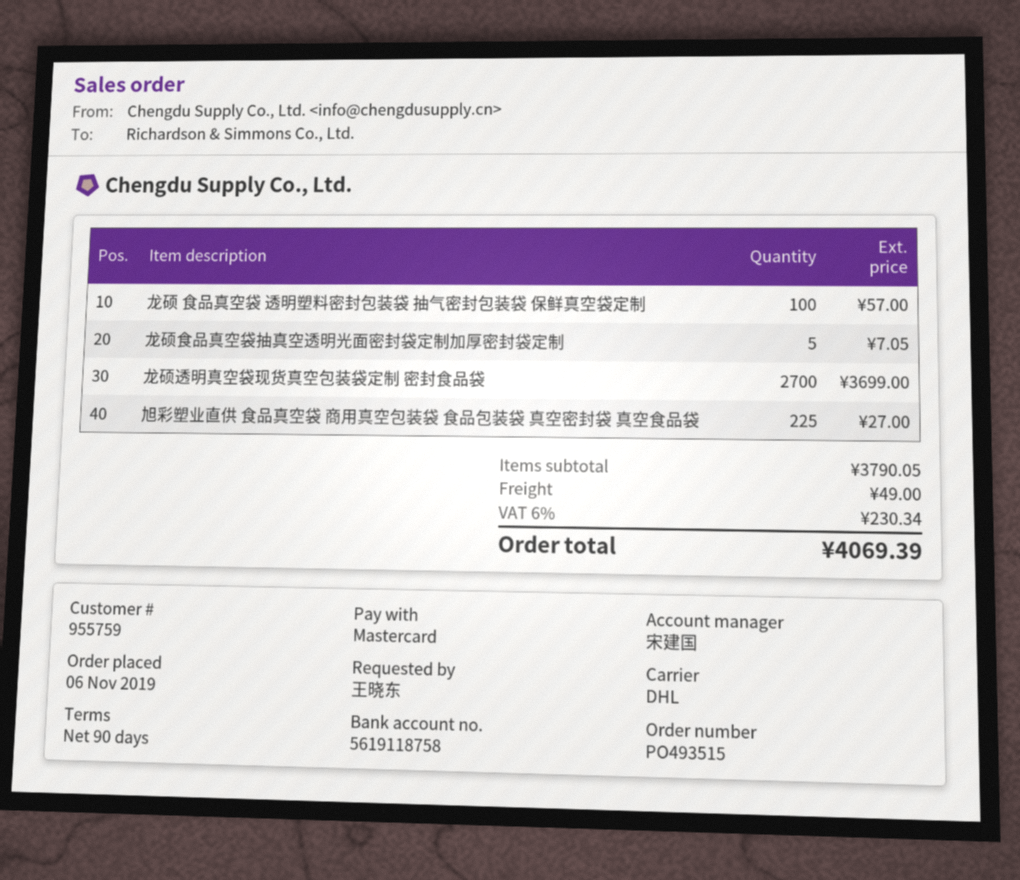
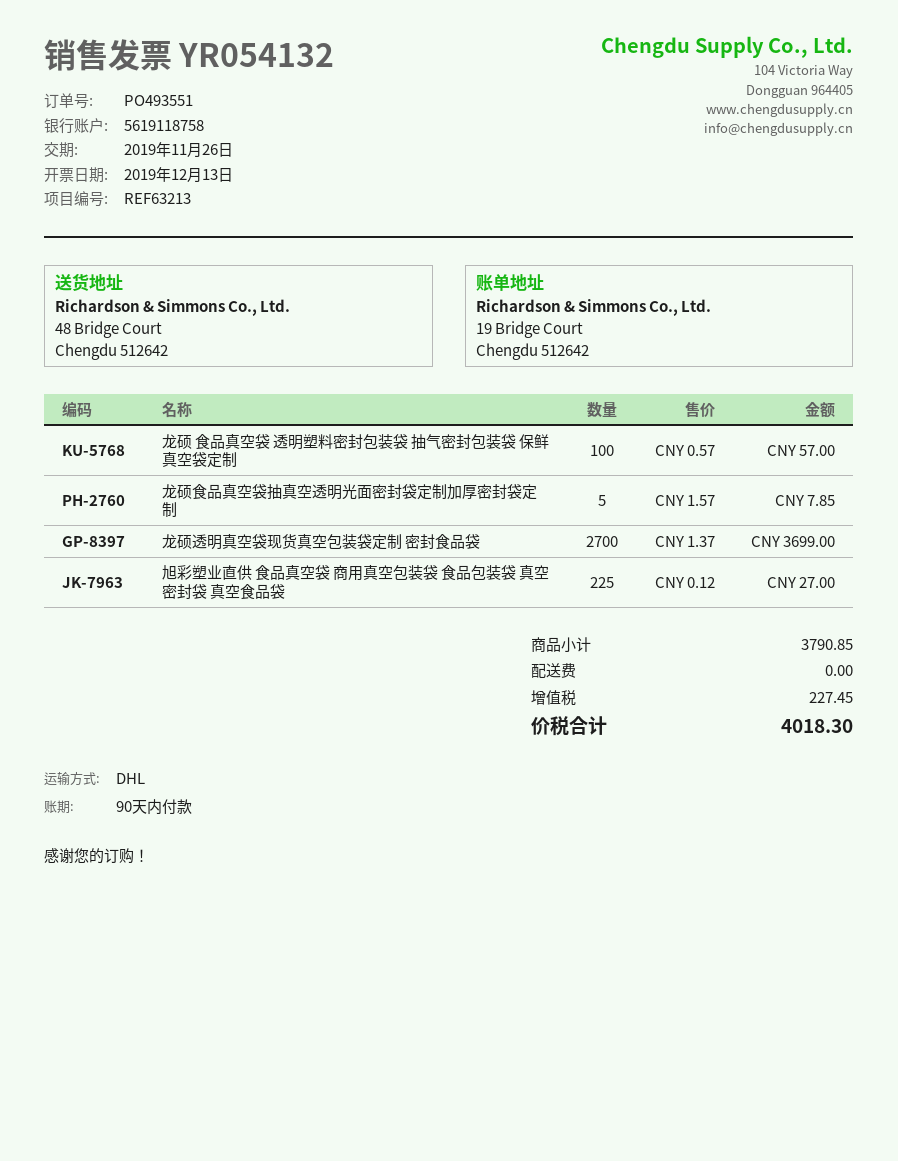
order number: PO493515 -> PO493551
龙硕食品真空袋抽真空透明光面密封袋定制加厚密封袋定制: 5 for 7.05 -> 5 for 7.85
subtotal: 3790.05 -> 3790.85
shipping: 49.00 -> 0.00
tax: 230.34 -> 227.45
total: 4069.39 -> 4018.30

